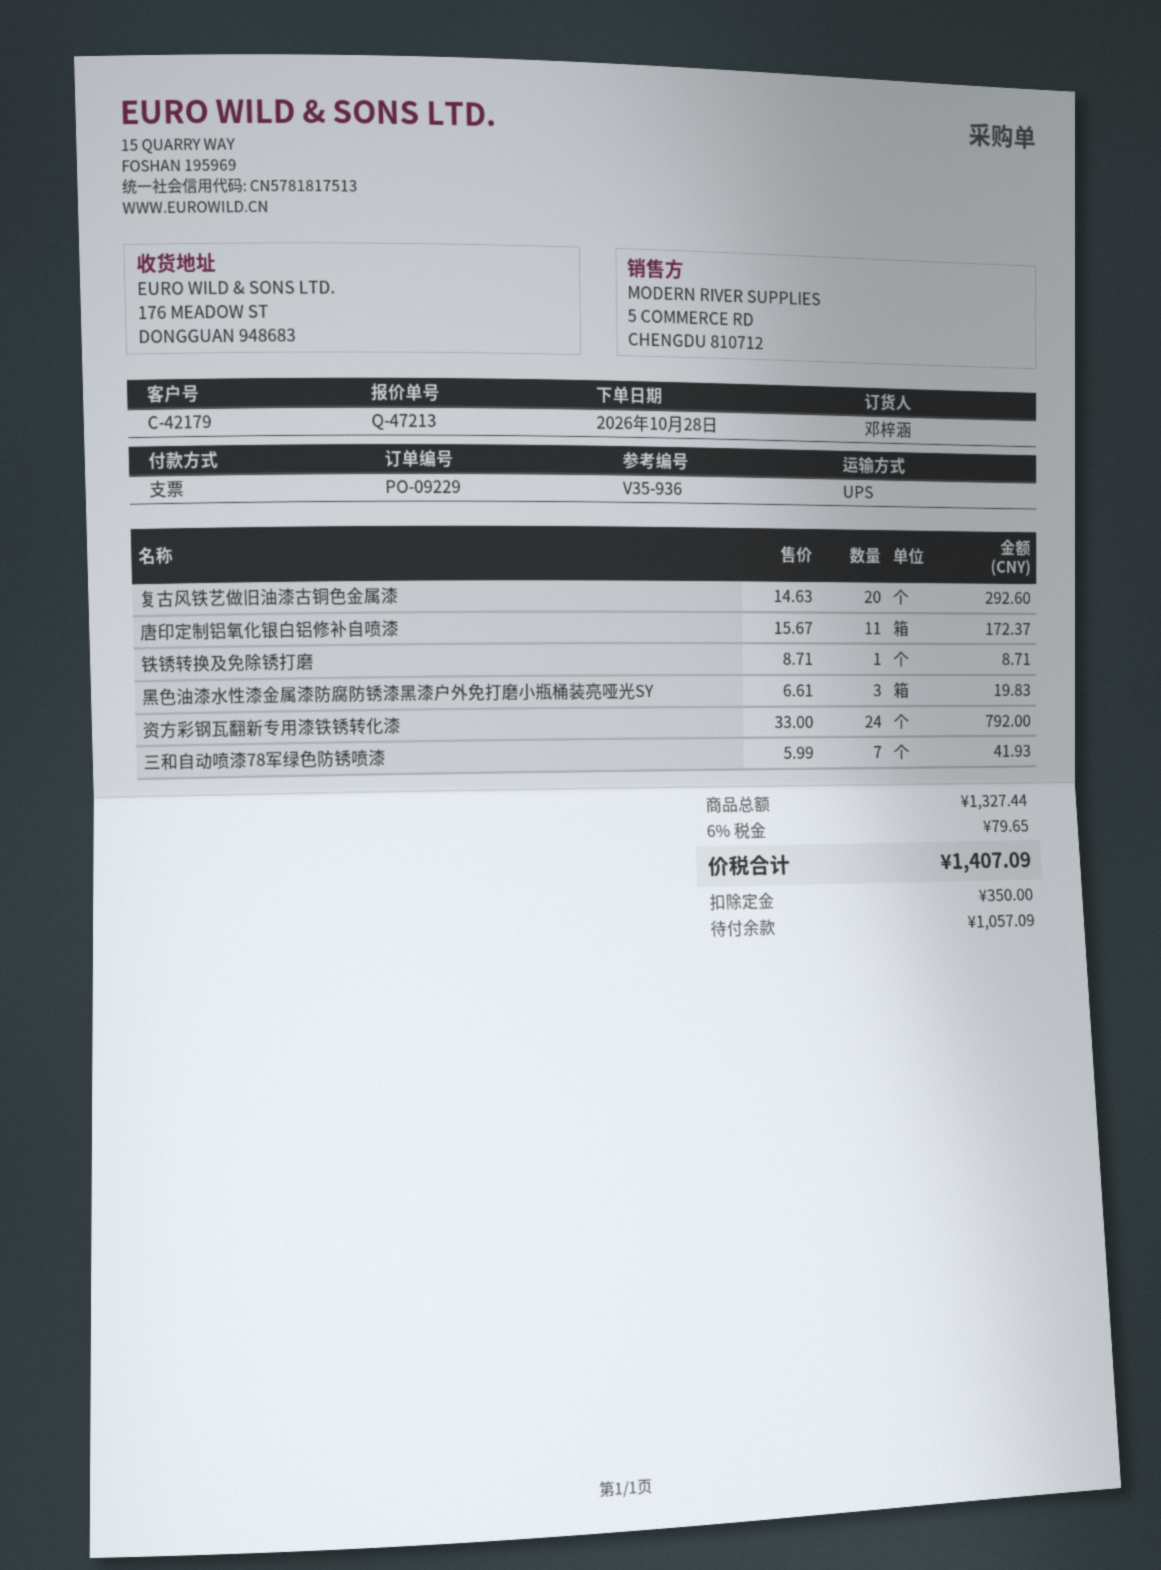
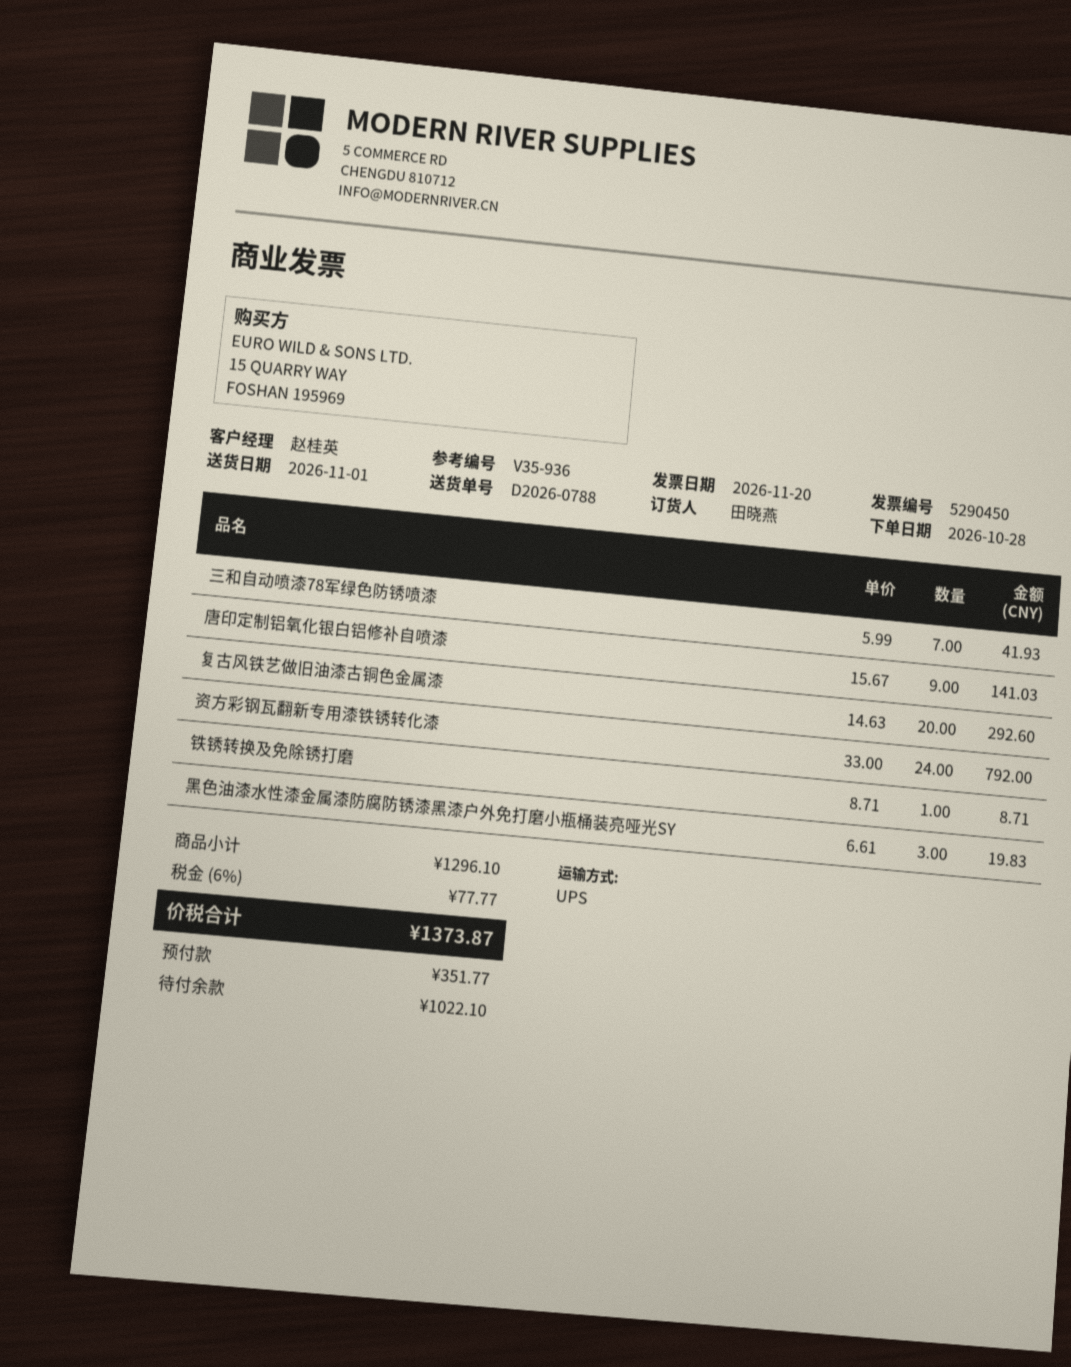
ordered by: 邓梓涵 -> 田晓燕
唐印定制铝氧化银白铝修补自喷漆: 11 x 15.67 = 172.37 -> 9 x 15.67 = 141.03
subtotal: 1327.44 -> 1296.10
tax: 6% = 79.65 -> 6% = 77.77
total: 1407.09 -> 1373.87
deposit: 350.00 -> 351.77
balance: 1057.09 -> 1022.10

